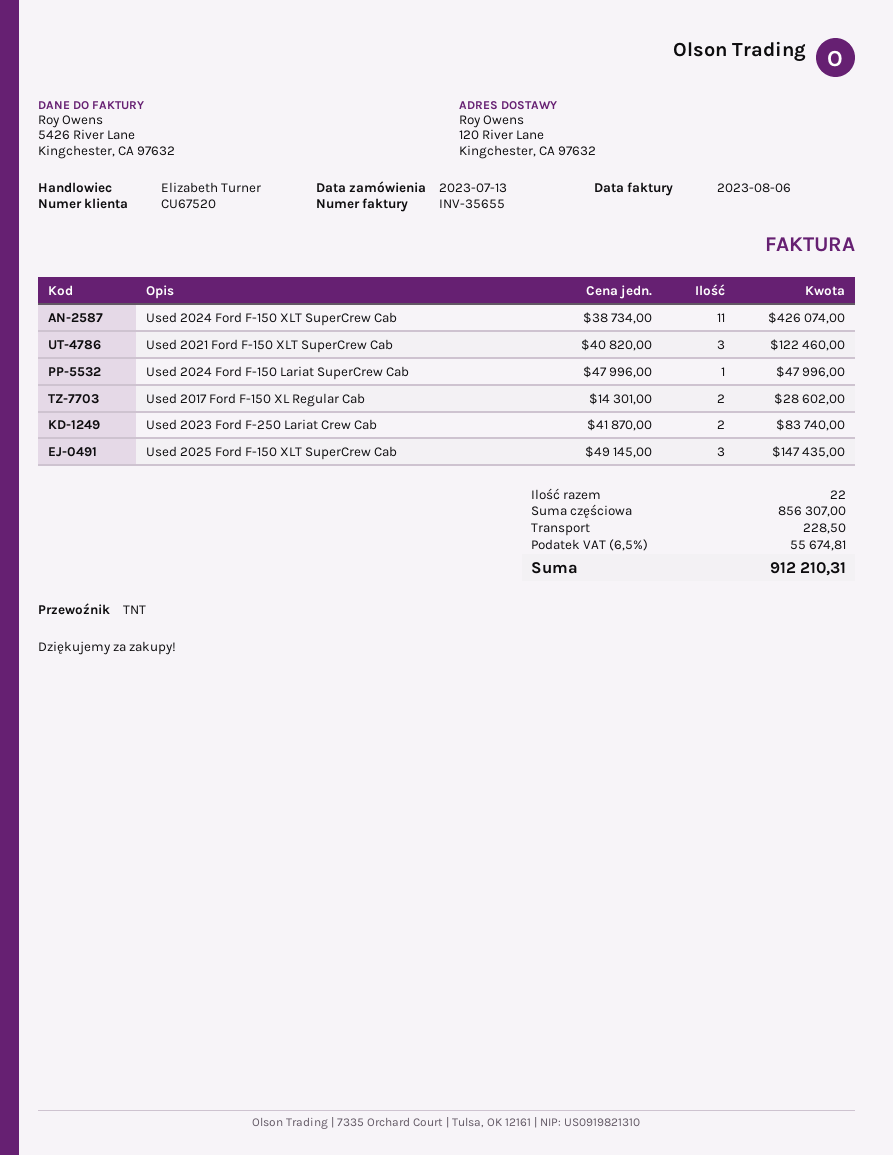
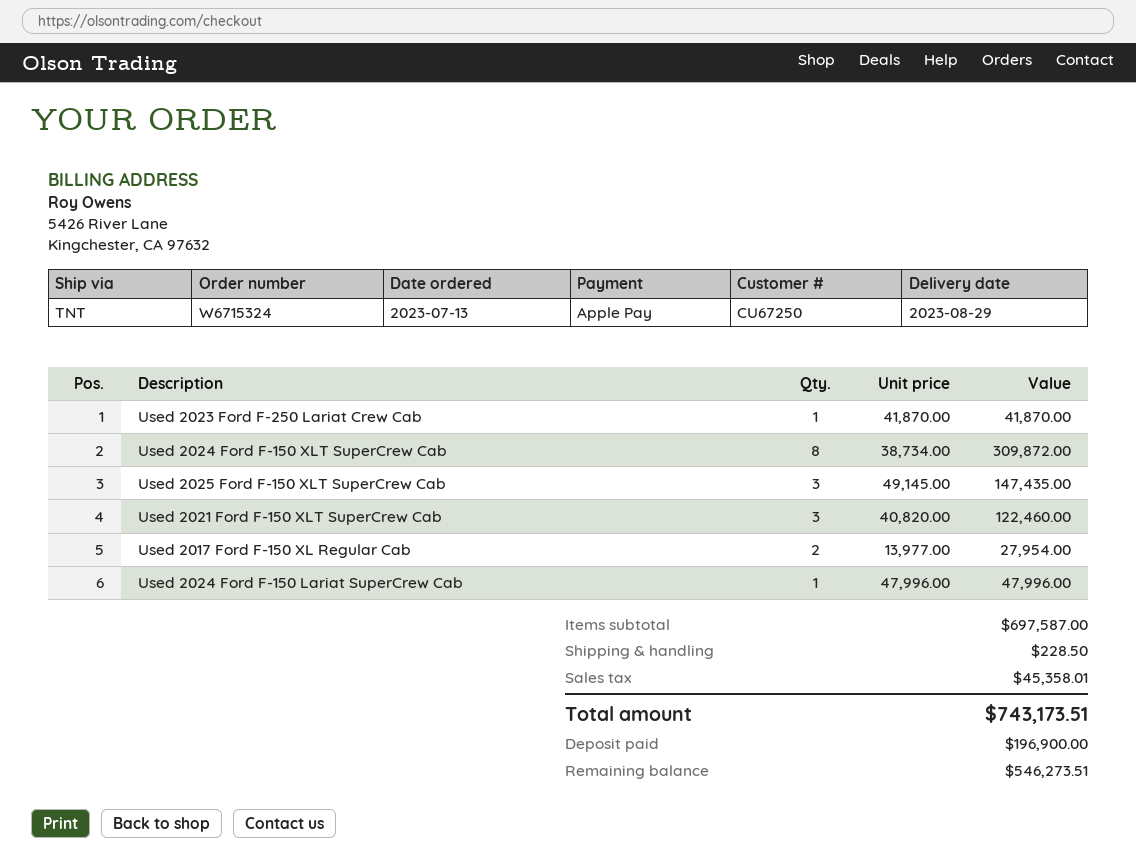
customer number: CU67520 -> CU67250
Used 2024 Ford F-150 XLT SuperCrew Cab: 11 x 38734.00 = 426074.00 -> 8 x 38734.00 = 309872.00
Used 2017 Ford F-150 XL Regular Cab: 2 x 14301.00 = 28602.00 -> 2 x 13977.00 = 27954.00
Used 2023 Ford F-250 Lariat Crew Cab: 2 x 41870.00 = 83740.00 -> 1 x 41870.00 = 41870.00
subtotal: 856307.00 -> 697587.00
tax: 55674.81 -> 45358.01
total: 912210.31 -> 743173.51

